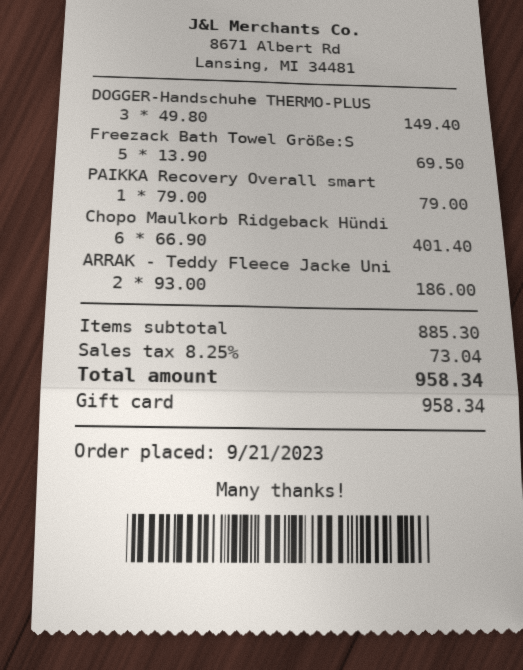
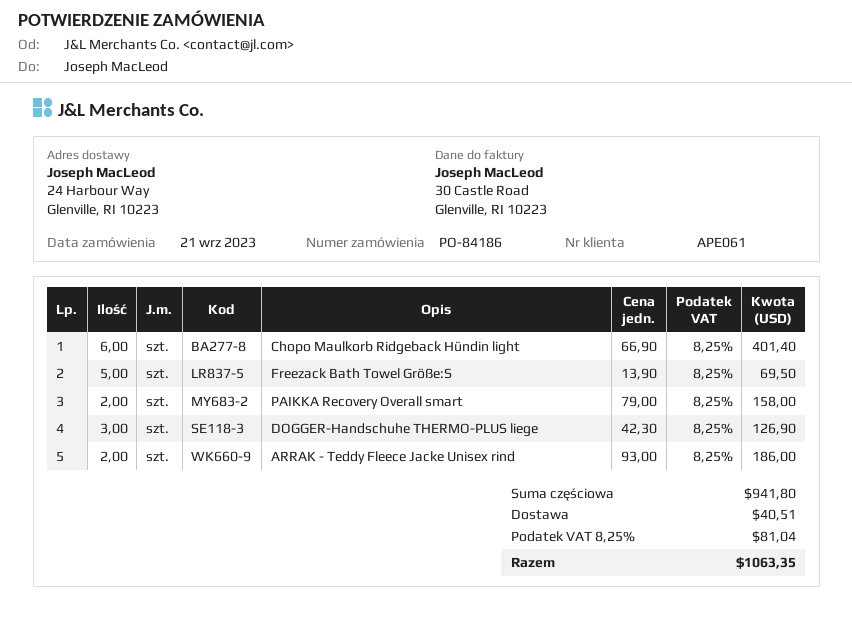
DOGGER-Handschuhe THERMO-PLUS: 3 x 49.80 = 149.40 -> 3 x 42.30 = 126.90
PAIKKA Recovery Overall smart: 1 x 79.00 = 79.00 -> 2 x 79.00 = 158.00
subtotal: 885.30 -> 941.80
shipping: none -> 40.51
tax: 8.25% = 73.04 -> 8.25% = 81.04
total: 958.34 -> 1063.35

